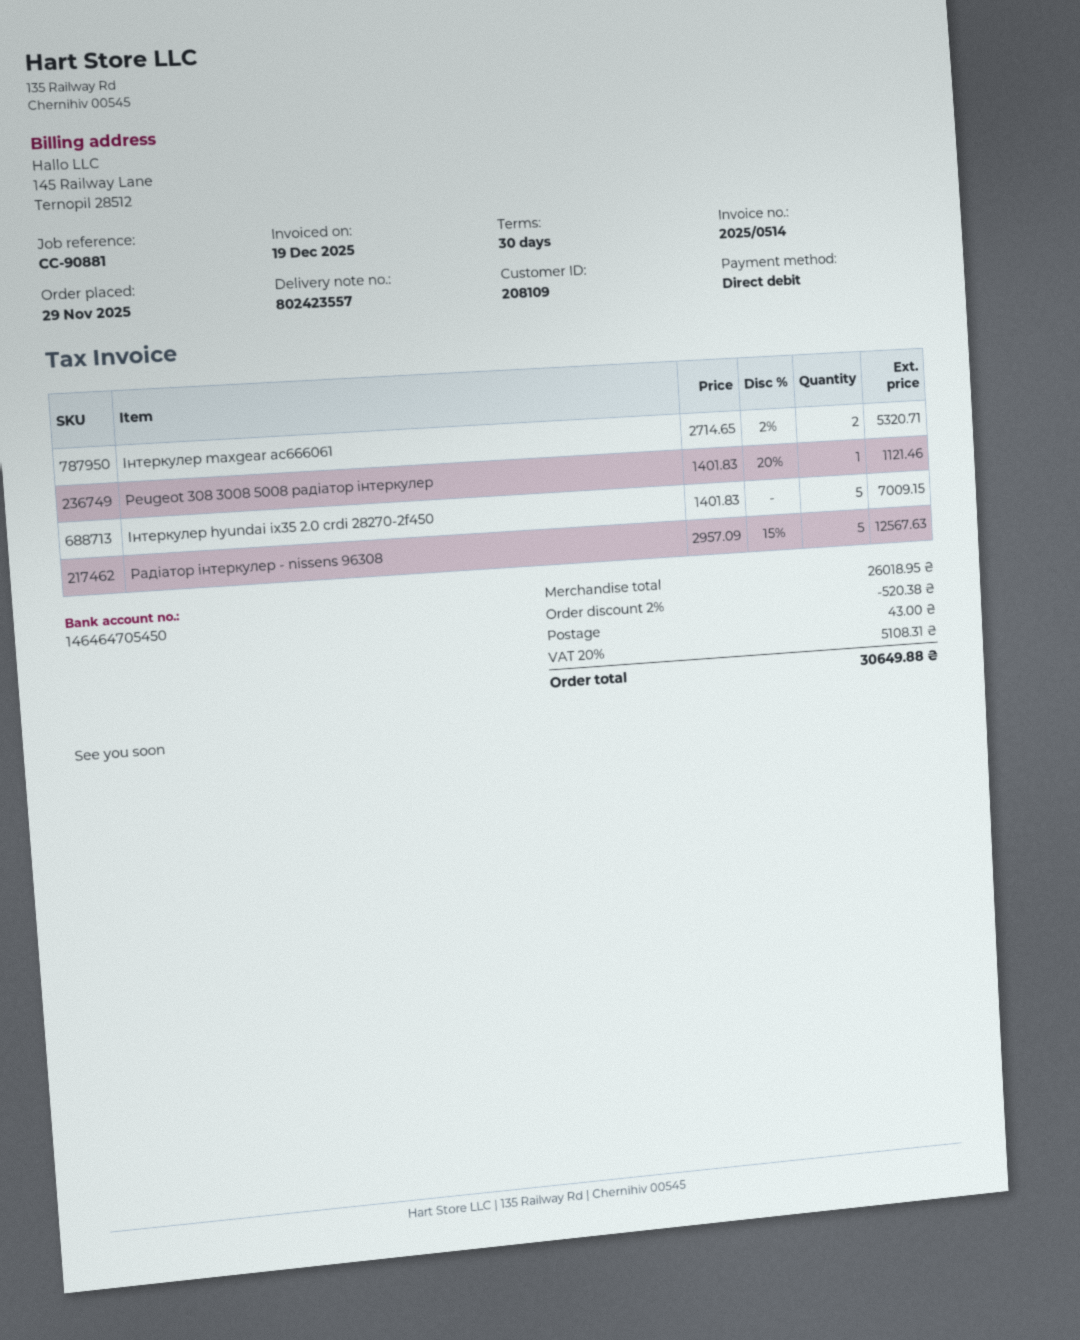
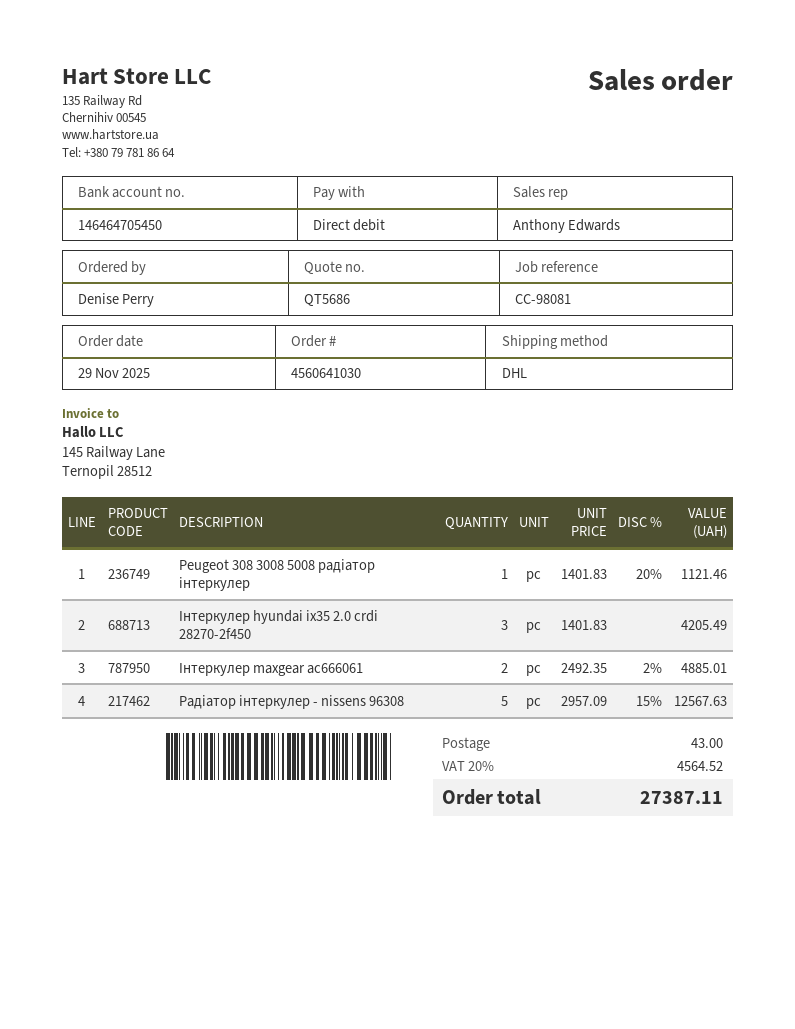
reference: CC-90881 -> CC-98081
Інтеркулер maxgear ac666061: 2 x 2714.65 - 2% = 5320.71 -> 2 x 2492.35 - 2% = 4885.01
Інтеркулер hyundai ix35 2.0 crdi 28270-2f450: 5 x 1401.83 = 7009.15 -> 3 x 1401.83 = 4205.49
discount: 2% = 520.38 -> none
tax: 20% = 5108.31 -> 20% = 4564.52
total: 30649.88 -> 27387.11

